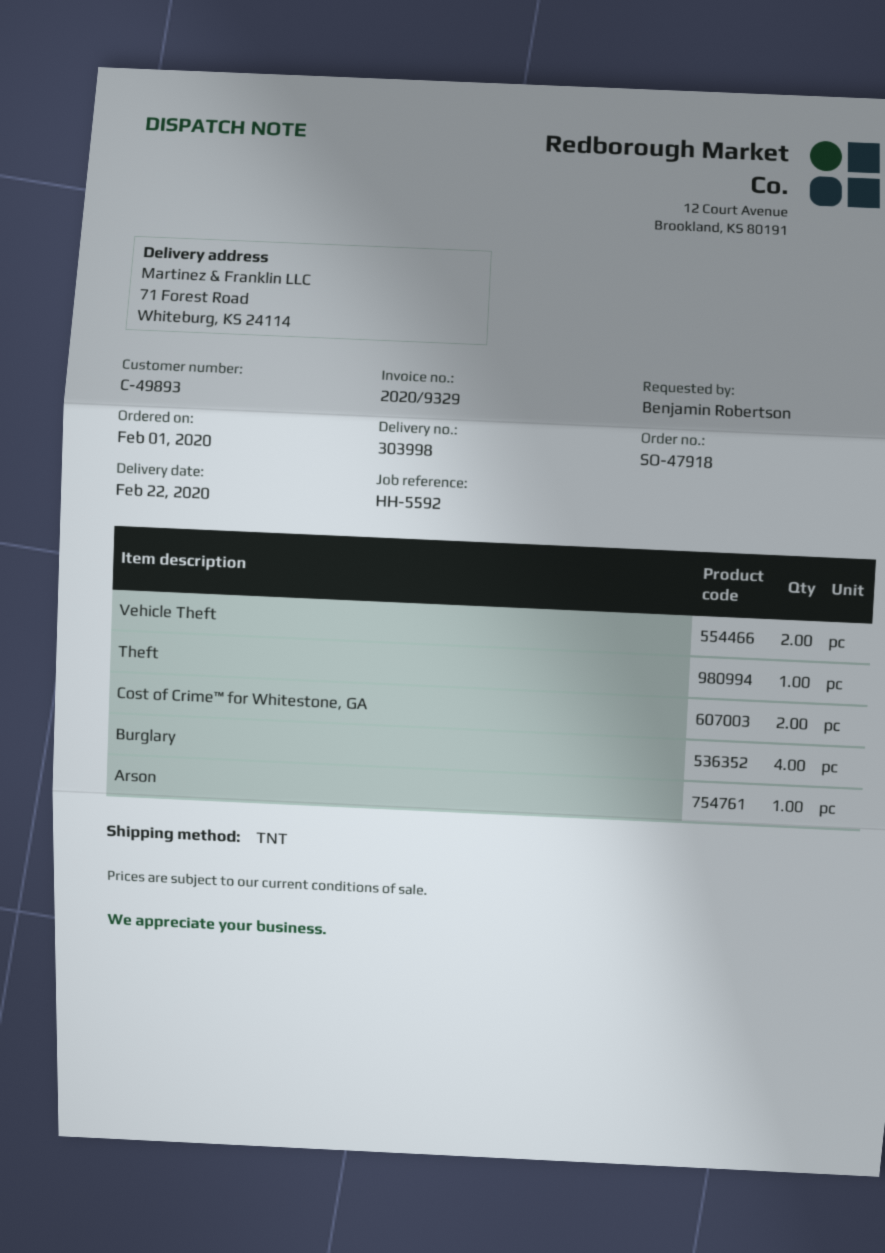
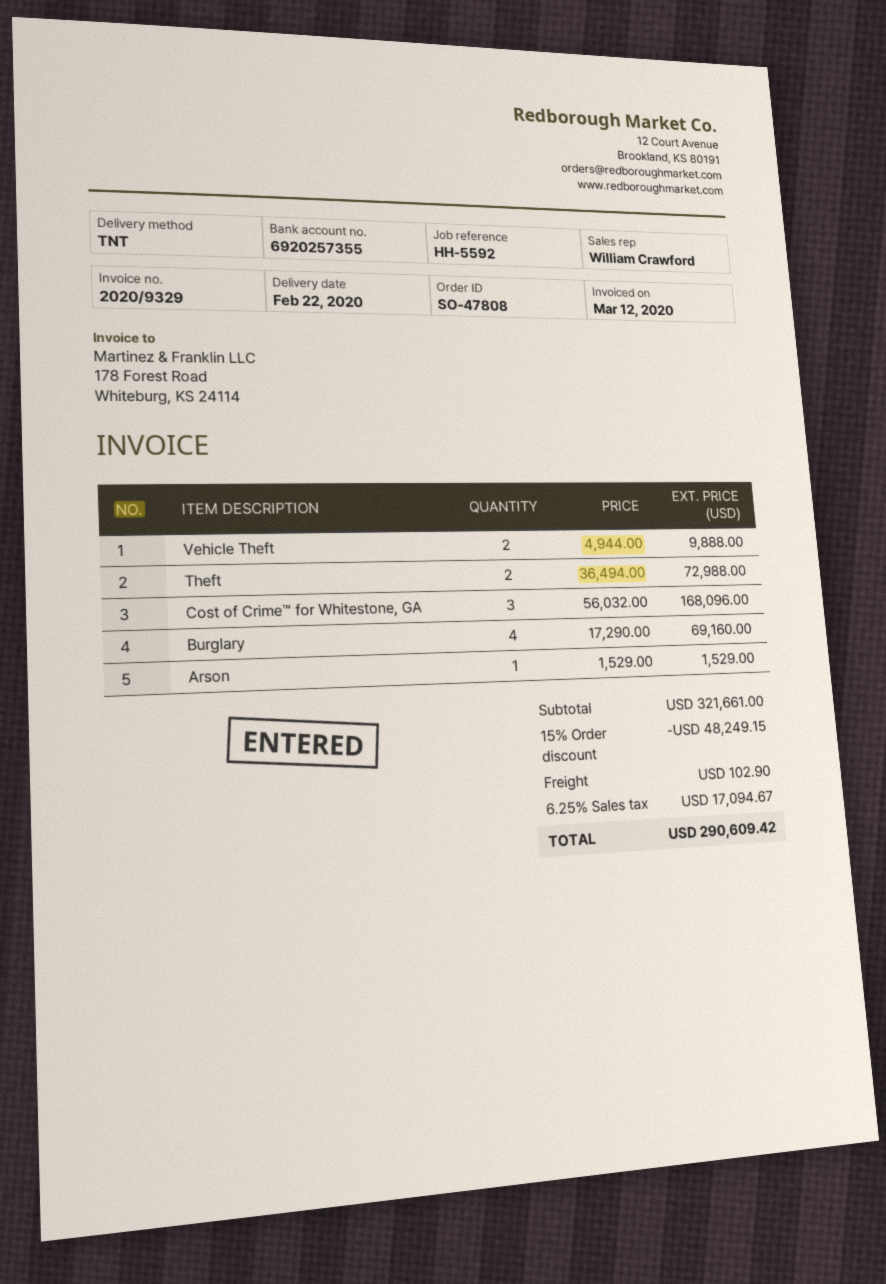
order number: SO-47918 -> SO-47808
Theft: 1 -> 2
Cost of Crime™ for Whitestone, GA: 2 -> 3

